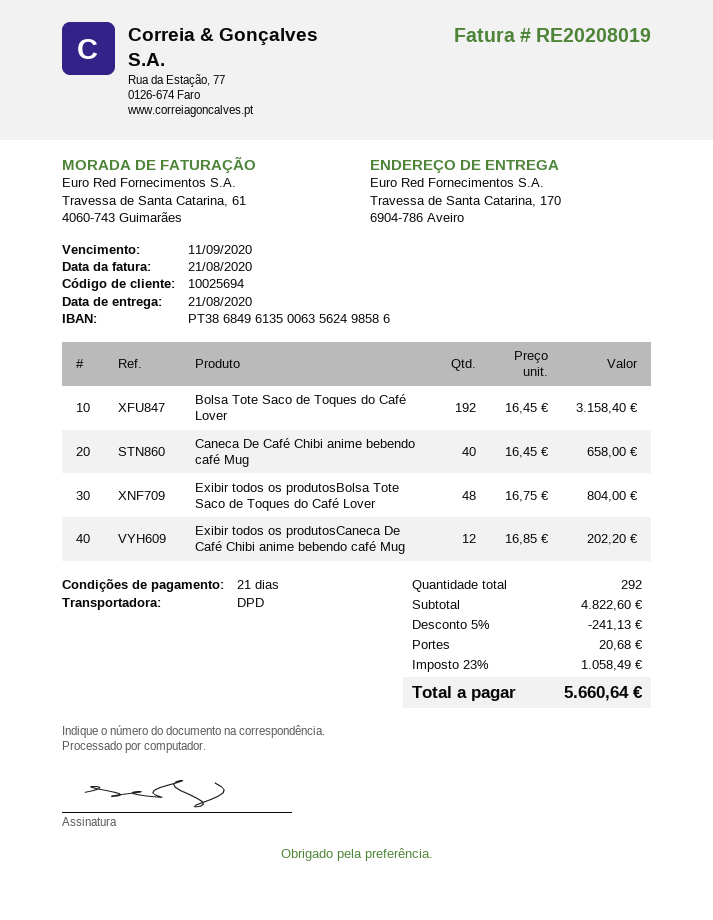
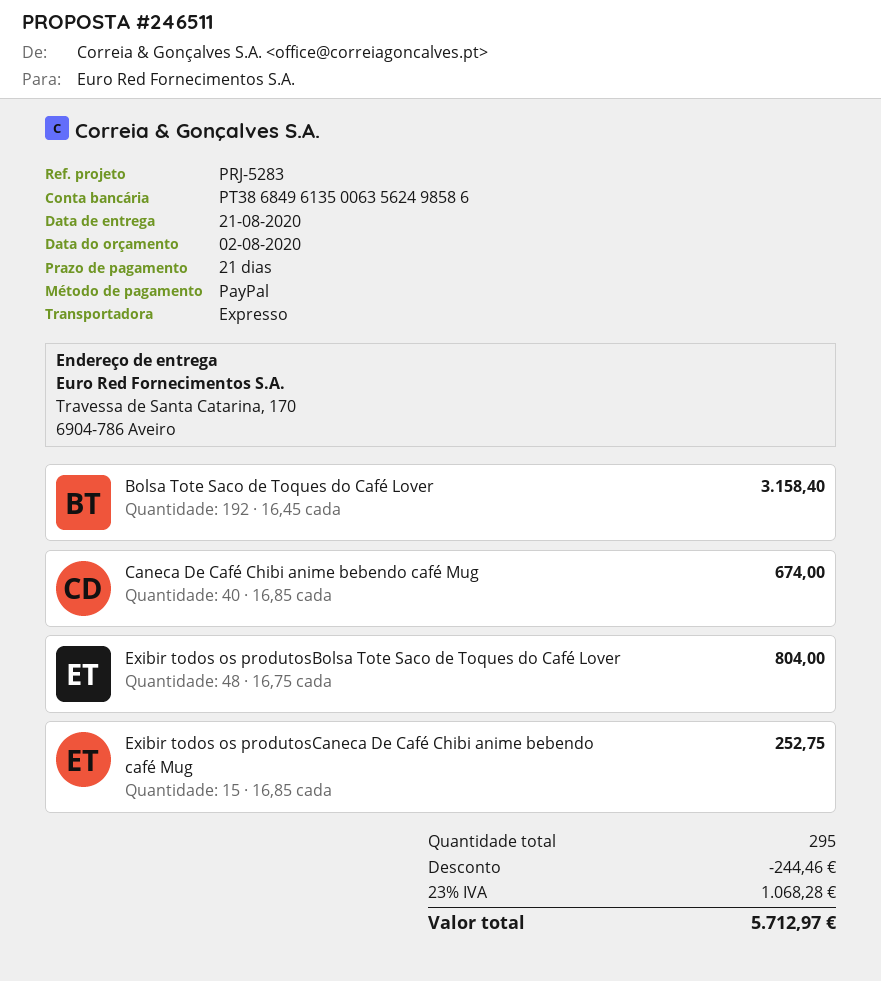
shipping method: DPD -> express
Caneca De Café Chibi anime bebendo café Mug: 40 x 16.45 = 658.00 -> 40 x 16.85 = 674.00
Exibir todos os produtosCaneca De Café Chibi anime bebendo café Mug: 12 x 16.85 = 202.20 -> 15 x 16.85 = 252.75
total quantity: 292 -> 295
discount: 241.13 -> 244.46
shipping: 20.68 -> none
tax: 23% = 1058.49 -> 23% = 1068.28
total: 5660.64 -> 5712.97

